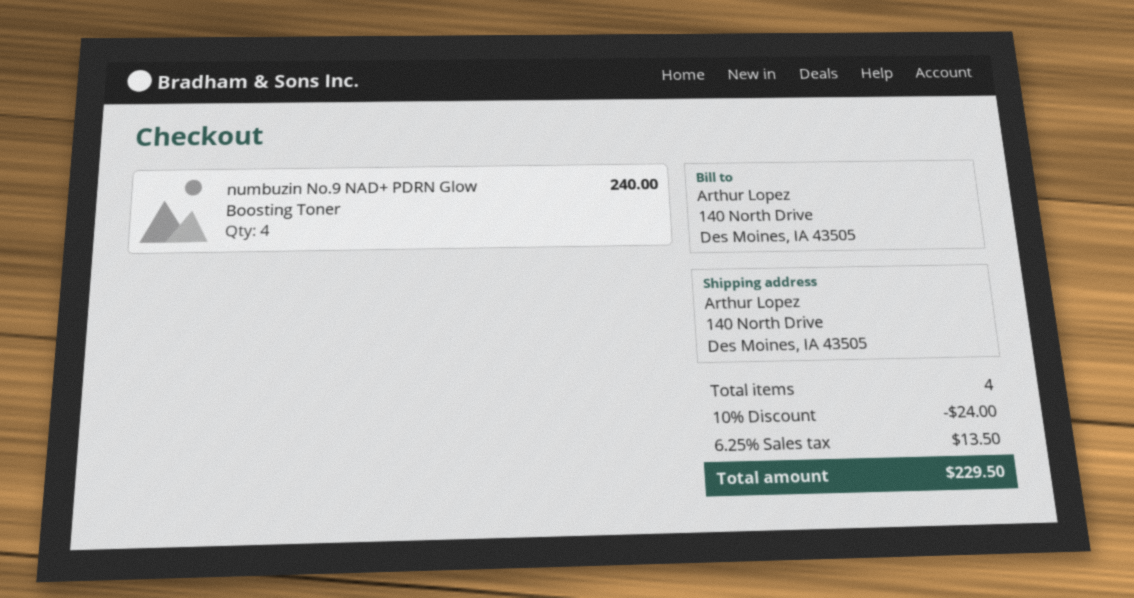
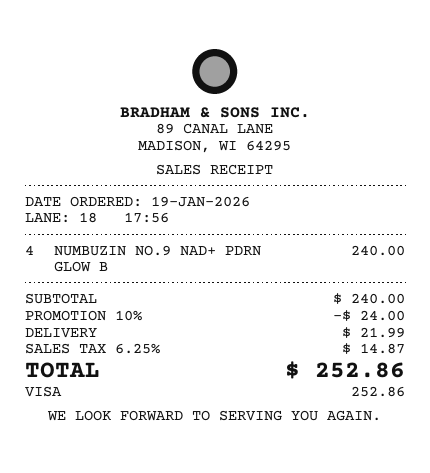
shipping: none -> 21.99
tax: 6.25% = 13.50 -> 6.25% = 14.87
total: 229.50 -> 252.86

